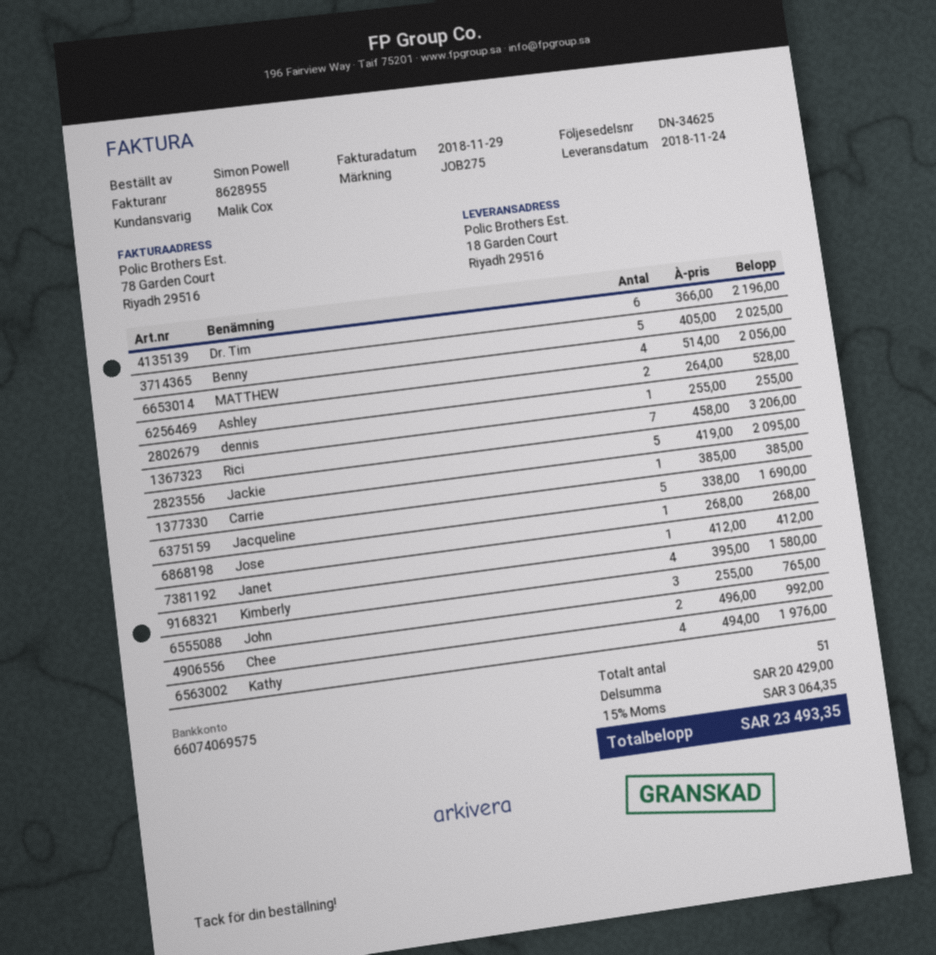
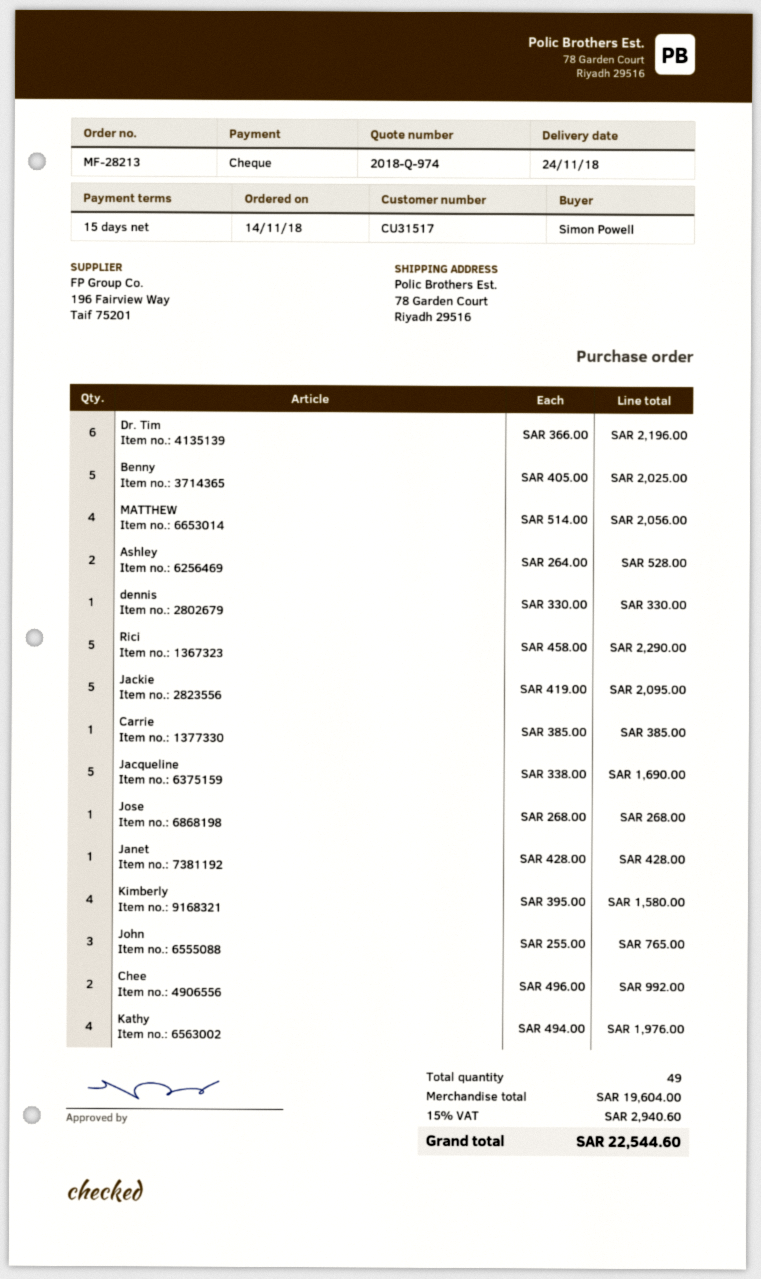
ship to: 18 Garden Court, Riyadh 29516 -> 78 Garden Court, Riyadh 29516
dennis: 1 x 255.00 = 255.00 -> 1 x 330.00 = 330.00
Rici: 7 x 458.00 = 3206.00 -> 5 x 458.00 = 2290.00
Janet: 1 x 412.00 = 412.00 -> 1 x 428.00 = 428.00
total quantity: 51 -> 49
subtotal: 20429.00 -> 19604.00
tax: 15% = 3064.35 -> 15% = 2940.60
total: 23493.35 -> 22544.60

